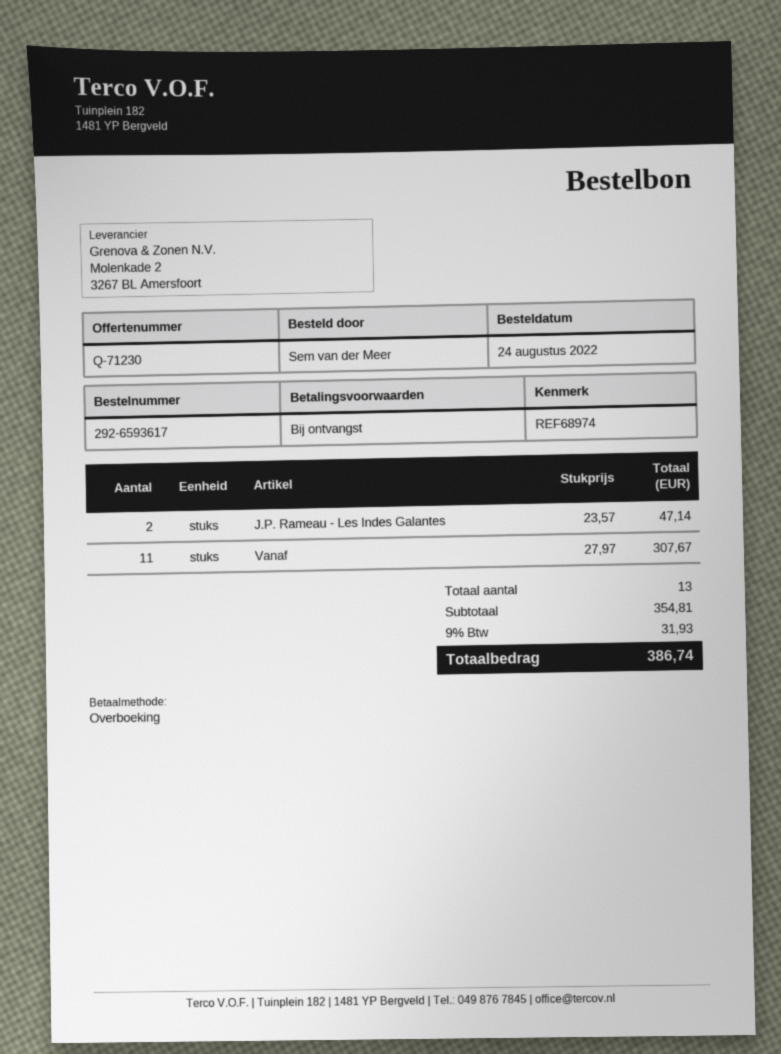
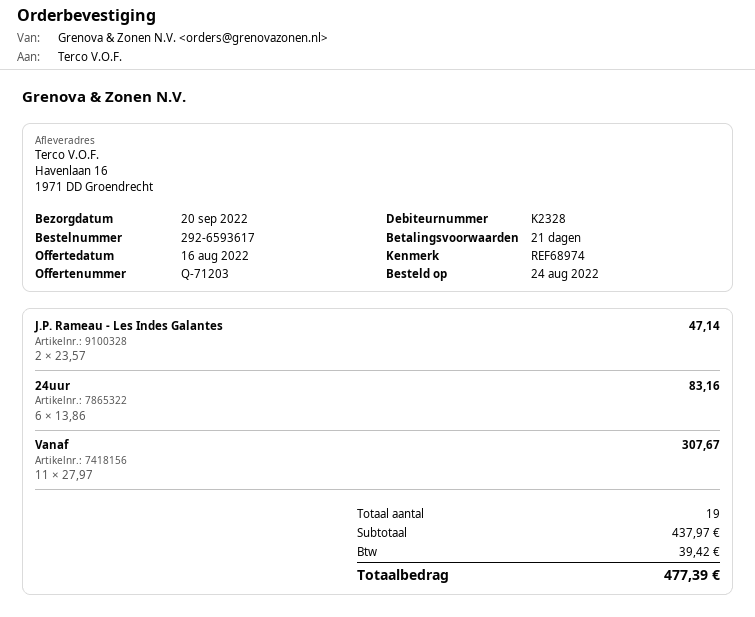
quote number: Q-71230 -> Q-71203
payment terms: on receipt -> 21 days
24uur: none -> 6 x 13.86 = 83.16
total quantity: 13 -> 19
subtotal: 354.81 -> 437.97
tax: 31.93 -> 39.42
total: 386.74 -> 477.39

